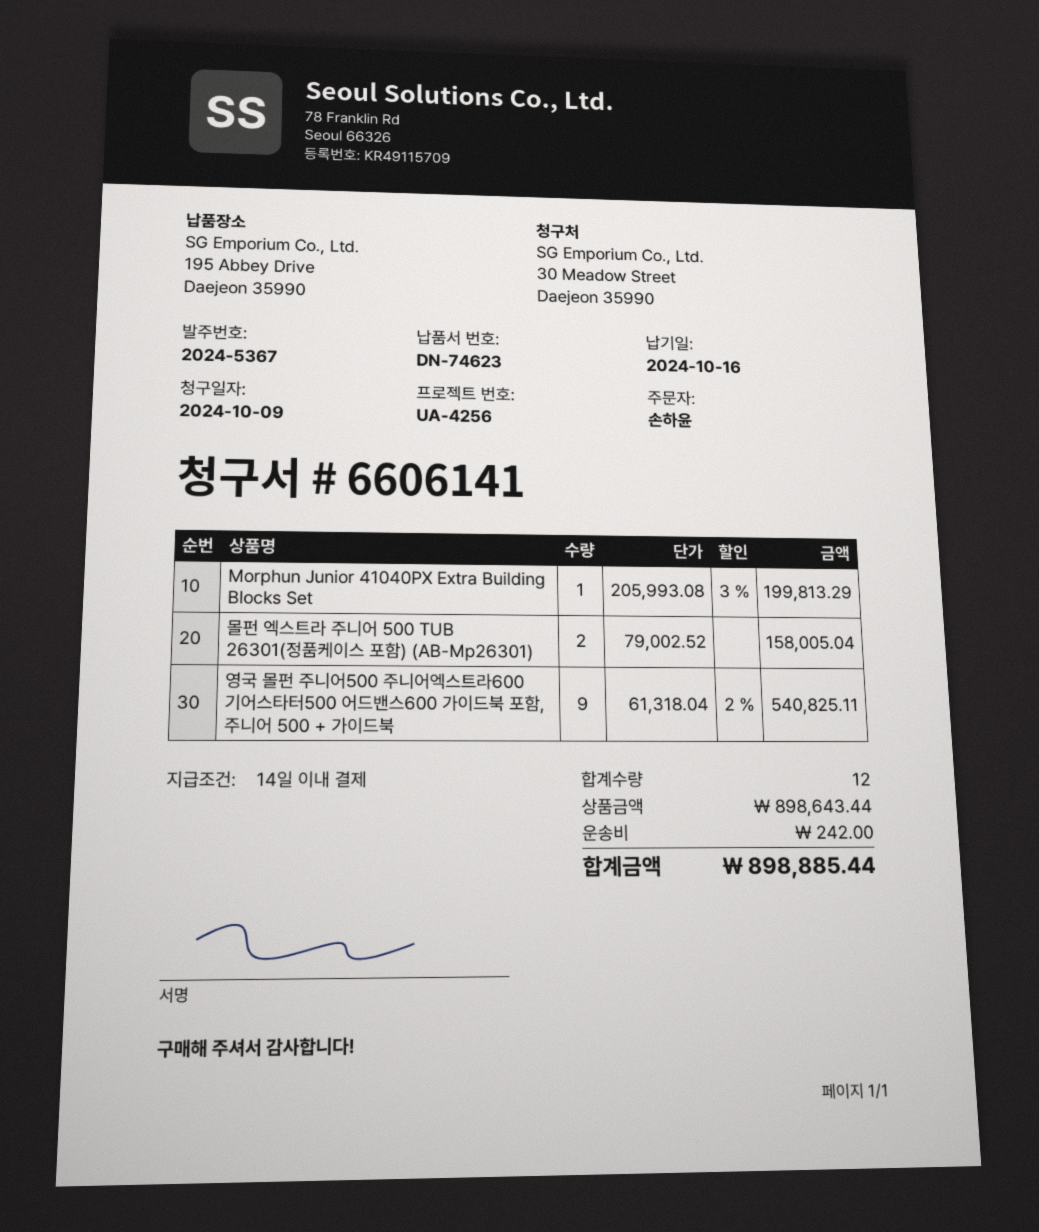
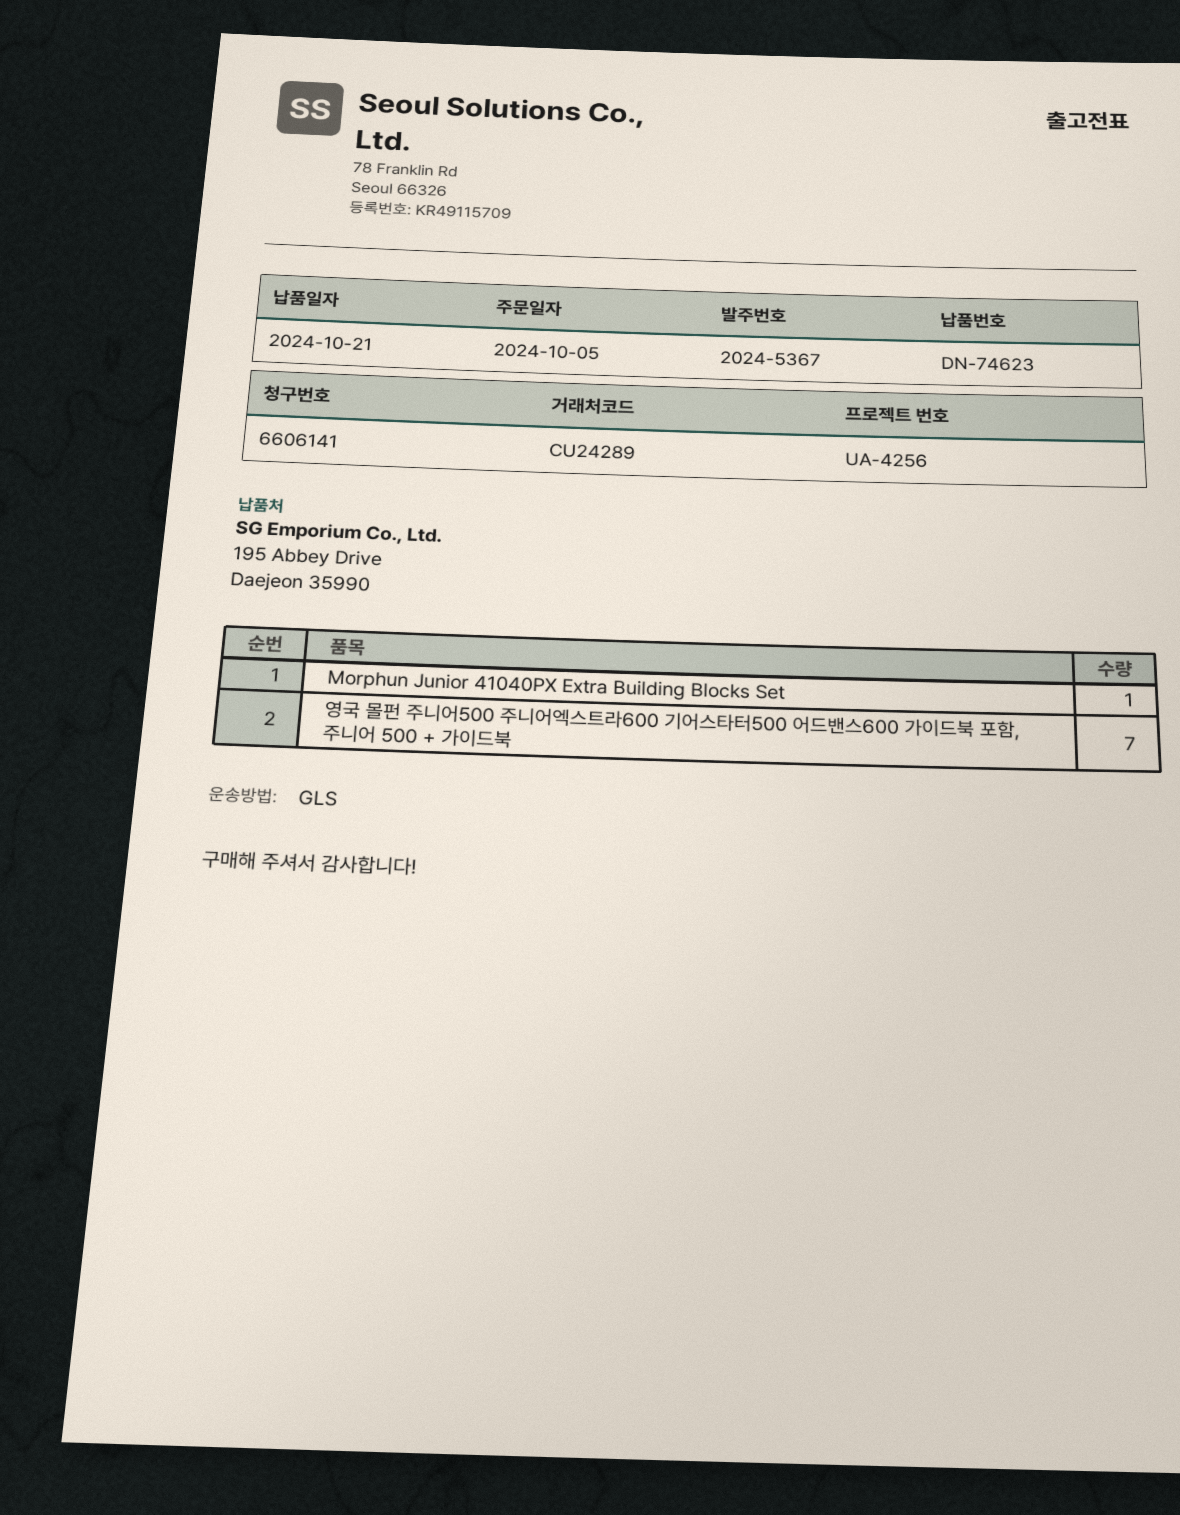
delivery date: 2024-10-16 -> 2024-10-21
몰펀 엑스트라 주니어 500 TUB 26301(정품케이스 포함) (AB-Mp26301): 2 -> none
영국 몰펀 주니어500 주니어엑스트라600 기어스타터500 어드밴스600 가이드북 포함, 주니어 500 + 가이드북: 9 -> 7

